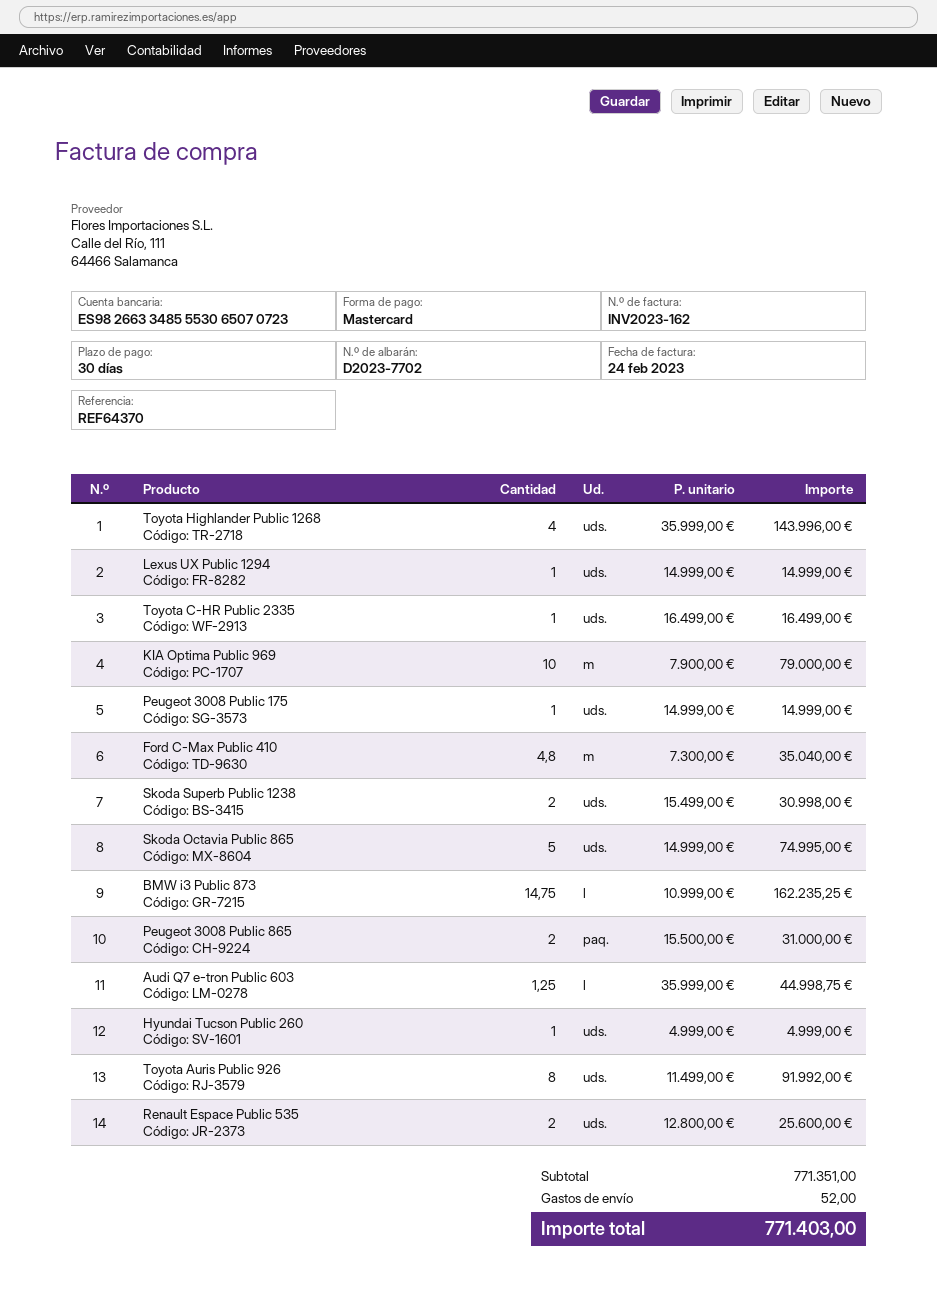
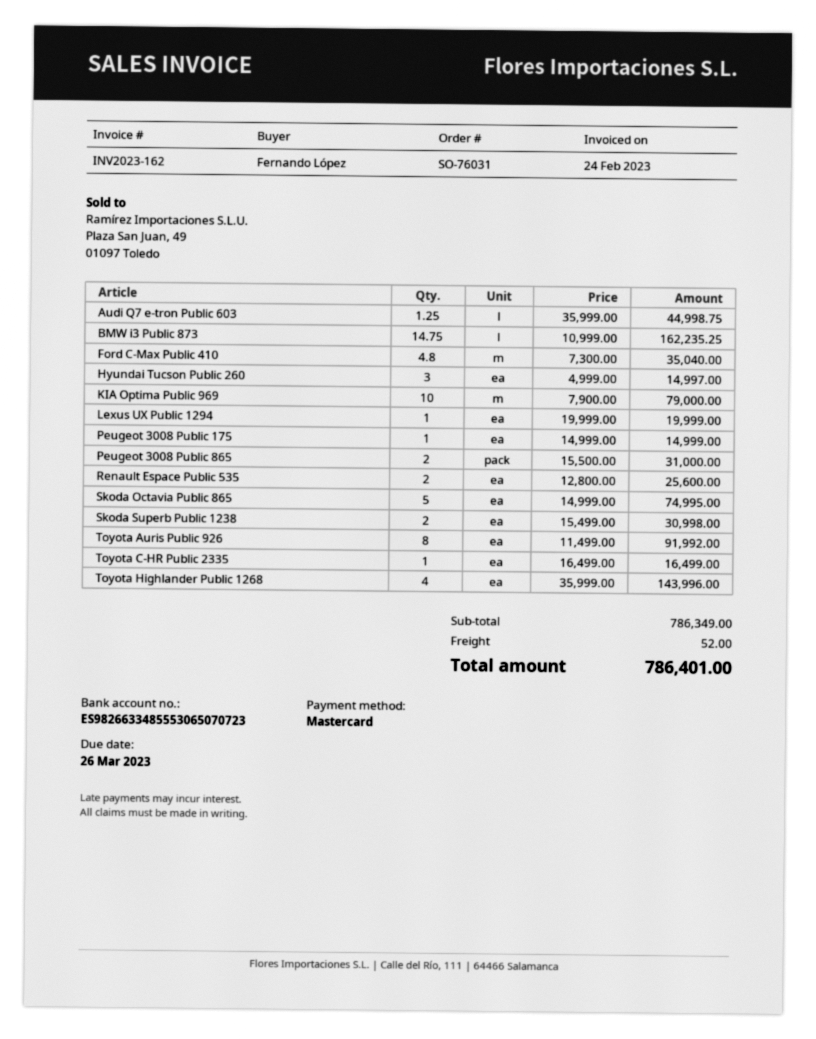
Lexus UX Public 1294: 1 x 14999.00 = 14999.00 -> 1 x 19999.00 = 19999.00
Hyundai Tucson Public 260: 1 x 4999.00 = 4999.00 -> 3 x 4999.00 = 14997.00
subtotal: 771351.00 -> 786349.00
total: 771403.00 -> 786401.00

